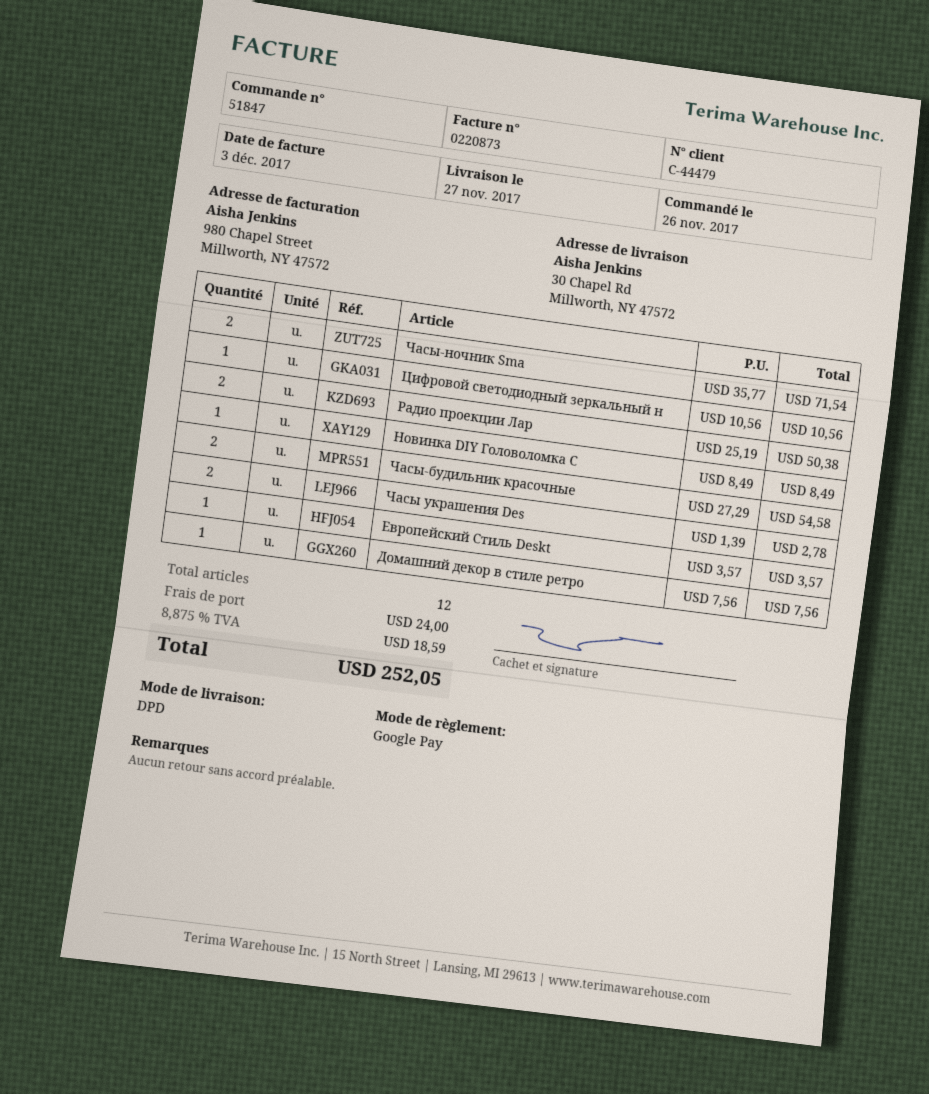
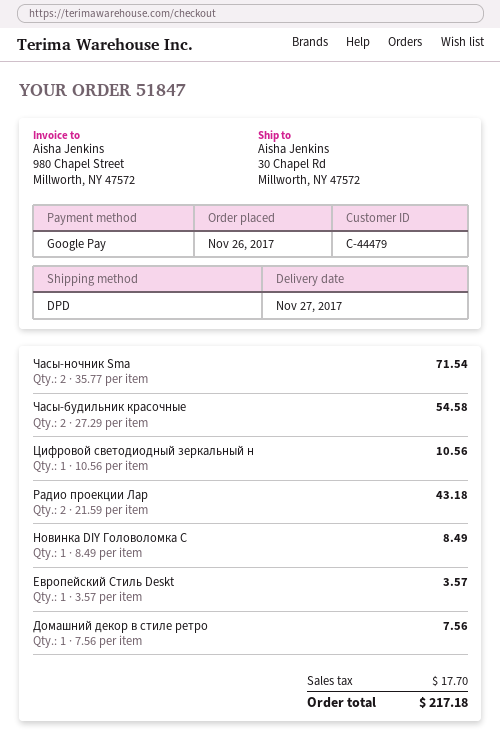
Радио проекции Лар: 2 x 25.19 = 50.38 -> 2 x 21.59 = 43.18
Часы украшения Des: 2 x 1.39 = 2.78 -> none
shipping: 24.00 -> none
tax: 18.59 -> 17.70
total: 252.05 -> 217.18

